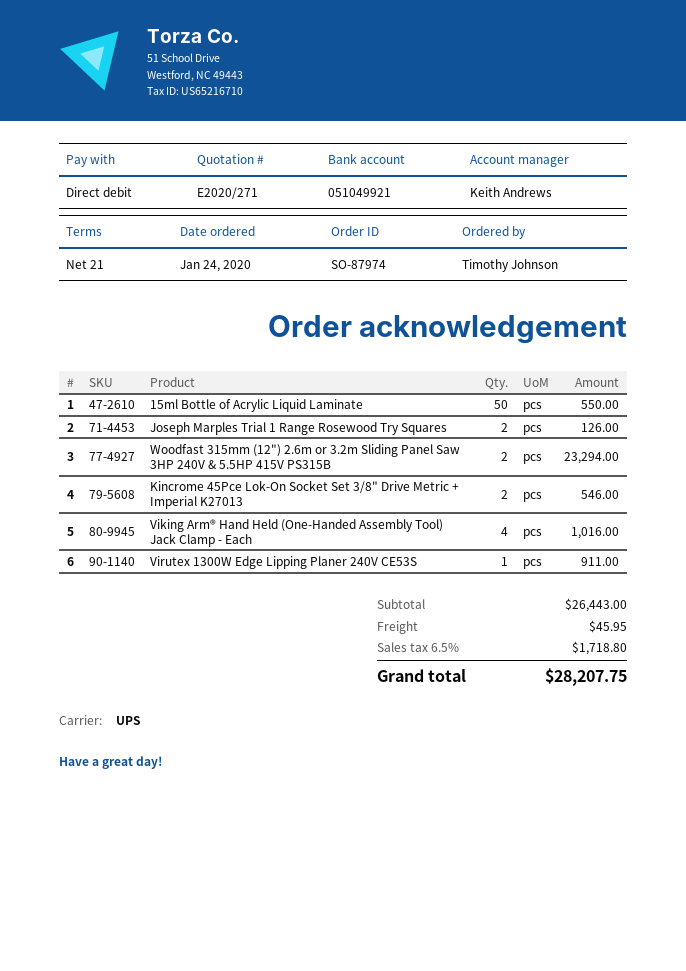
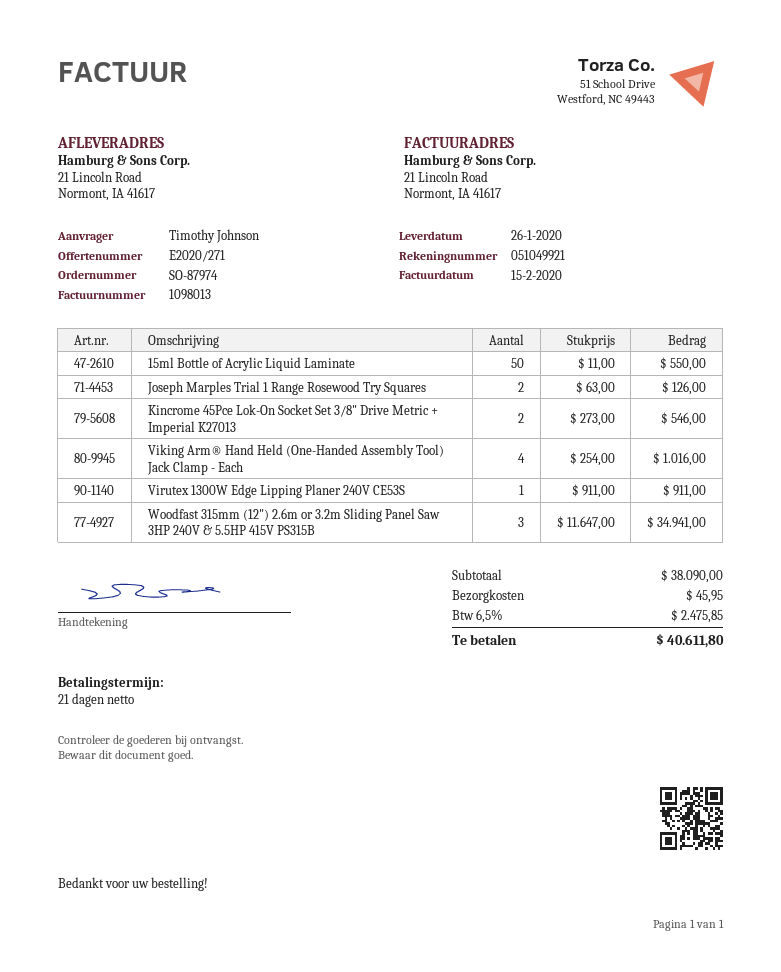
Woodfast 315mm (12") 2.6m or 3.2m Sliding Panel Saw 3HP 240V & 5.5HP 415V PS315B: 2 for 23294.00 -> 3 for 34941.00
subtotal: 26443.00 -> 38090.00
tax: 6.5% = 1718.80 -> 6.5% = 2475.85
total: 28207.75 -> 40611.80

